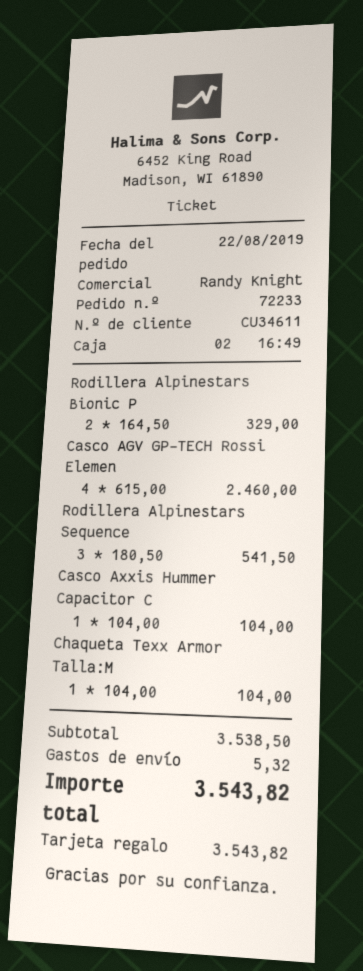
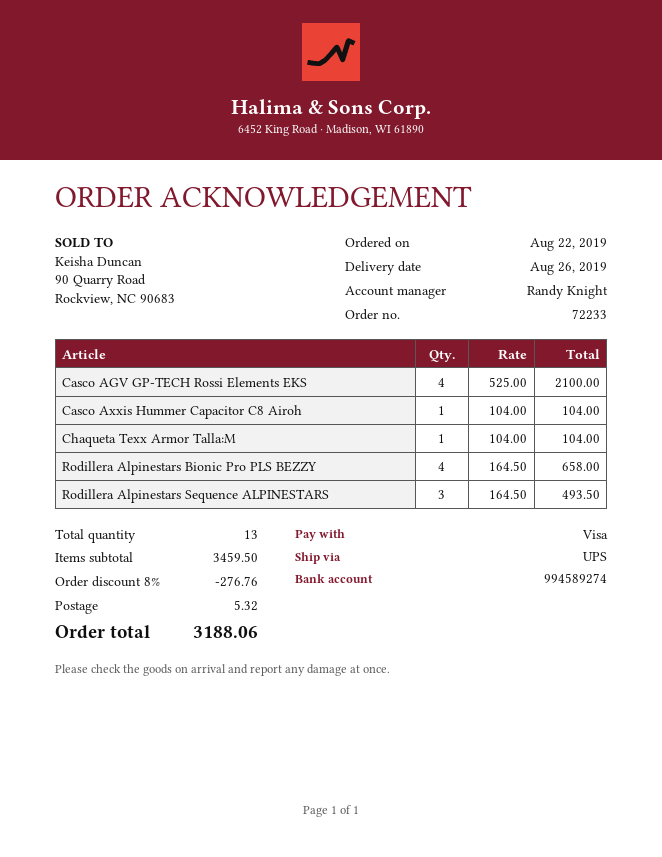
payment method: gift card -> Visa
Rodillera Alpinestars Bionic P: 2 x 164.50 = 329.00 -> 4 x 164.50 = 658.00
Casco AGV GP-TECH Rossi Elemen: 4 x 615.00 = 2460.00 -> 4 x 525.00 = 2100.00
Rodillera Alpinestars Sequence: 3 x 180.50 = 541.50 -> 3 x 164.50 = 493.50
subtotal: 3538.50 -> 3459.50
discount: none -> 8% = 276.76
total: 3543.82 -> 3188.06

